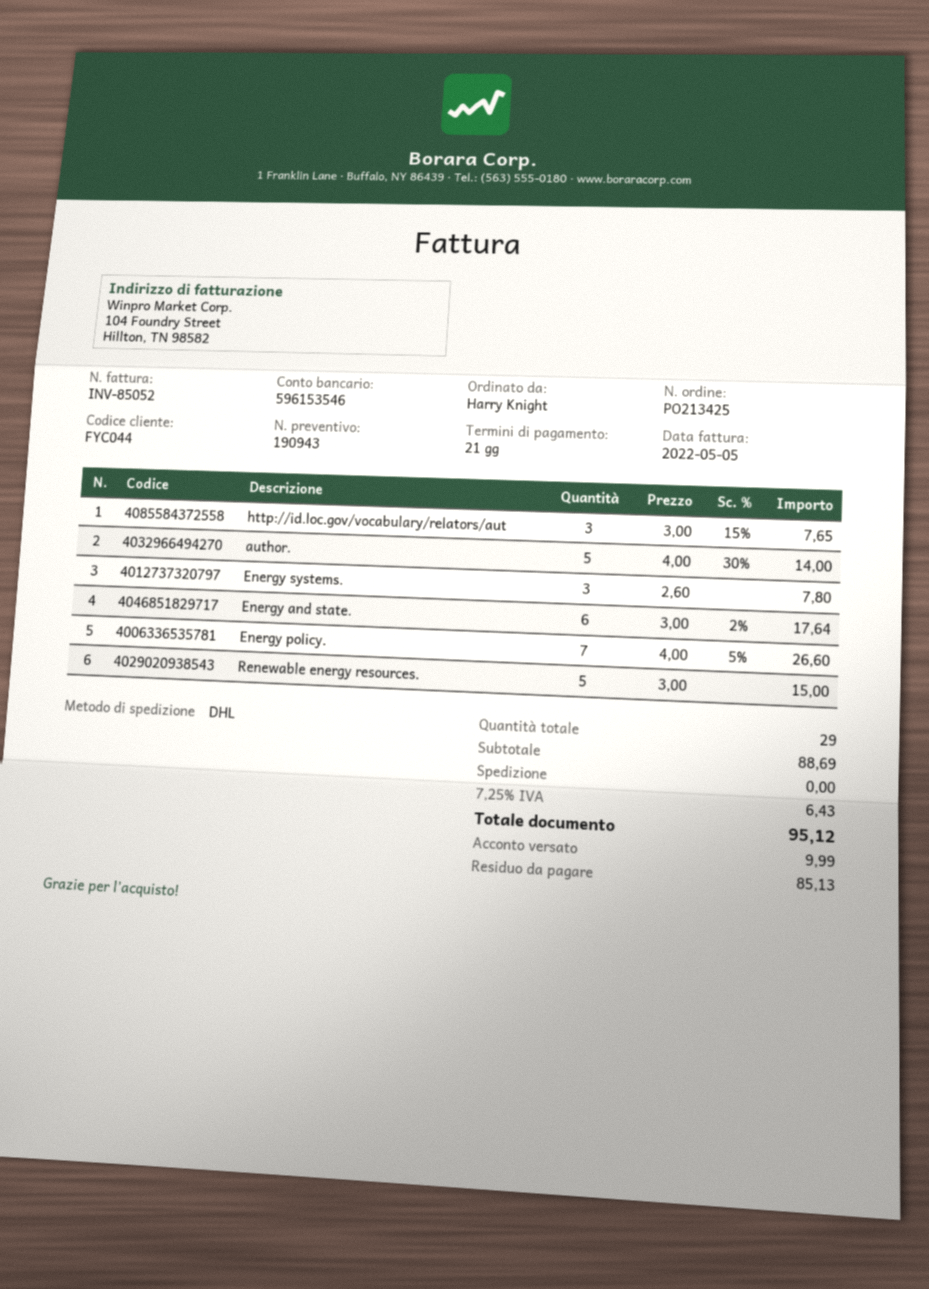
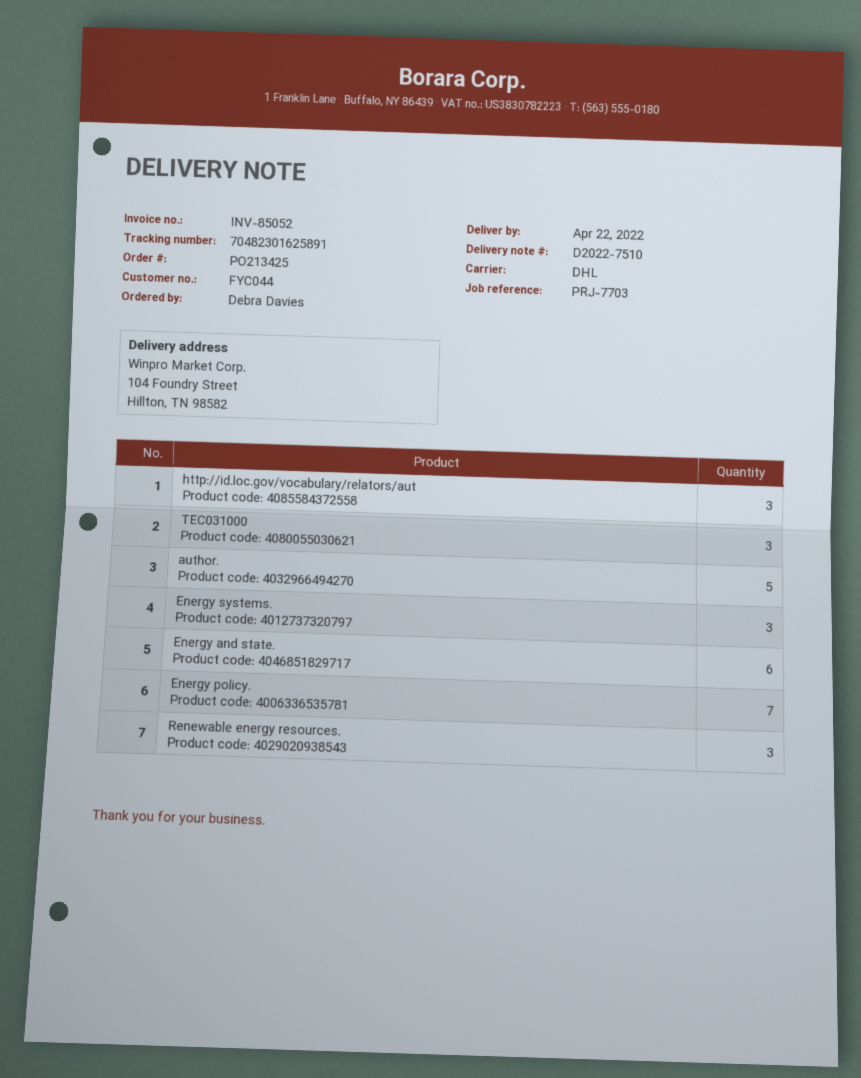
ordered by: Harry Knight -> Debra Davies
Renewable energy resources.: 5 -> 3
TEC031000: none -> 3

